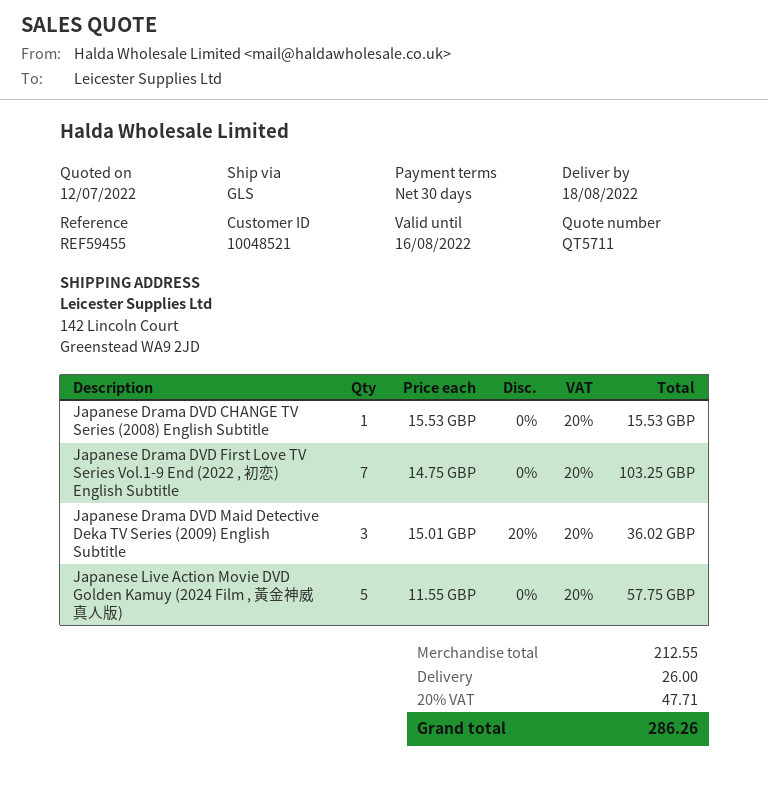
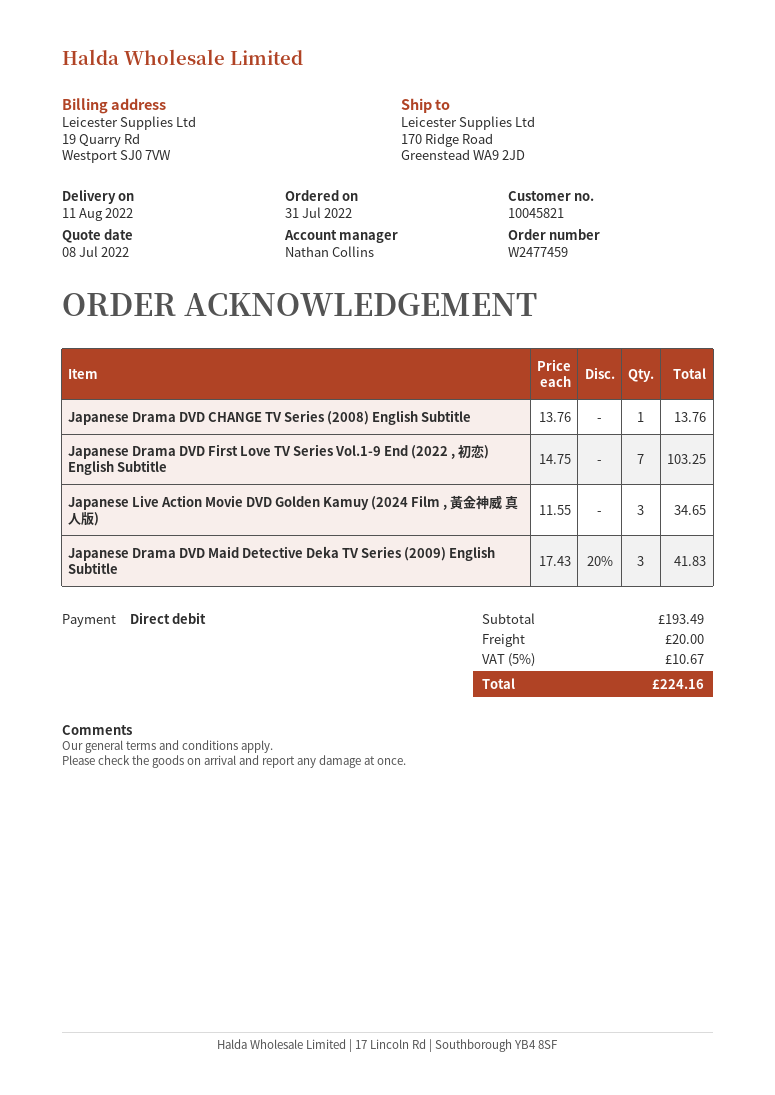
quote date: 2022-07-12 -> 2022-07-08
delivery date: 2022-08-18 -> 2022-08-11
customer number: 10048521 -> 10045821
ship to: 142 Lincoln Court, Greenstead WA9 2JD -> 170 Ridge Road, Greenstead WA9 2JD
Japanese Drama DVD CHANGE TV Series (2008) English Subtitle: 1 x 15.53 = 15.53 -> 1 x 13.76 = 13.76
Japanese Drama DVD Maid Detective Deka TV Series (2009) English Subtitle: 3 x 15.01 - 20% = 36.02 -> 3 x 17.43 - 20% = 41.83
Japanese Live Action Movie DVD Golden Kamuy (2024 Film , 黃金神威 真人版): 5 x 11.55 = 57.75 -> 3 x 11.55 = 34.65
subtotal: 212.55 -> 193.49
shipping: 26.00 -> 20.00
tax: 20% = 47.71 -> 5% = 10.67
total: 286.26 -> 224.16

